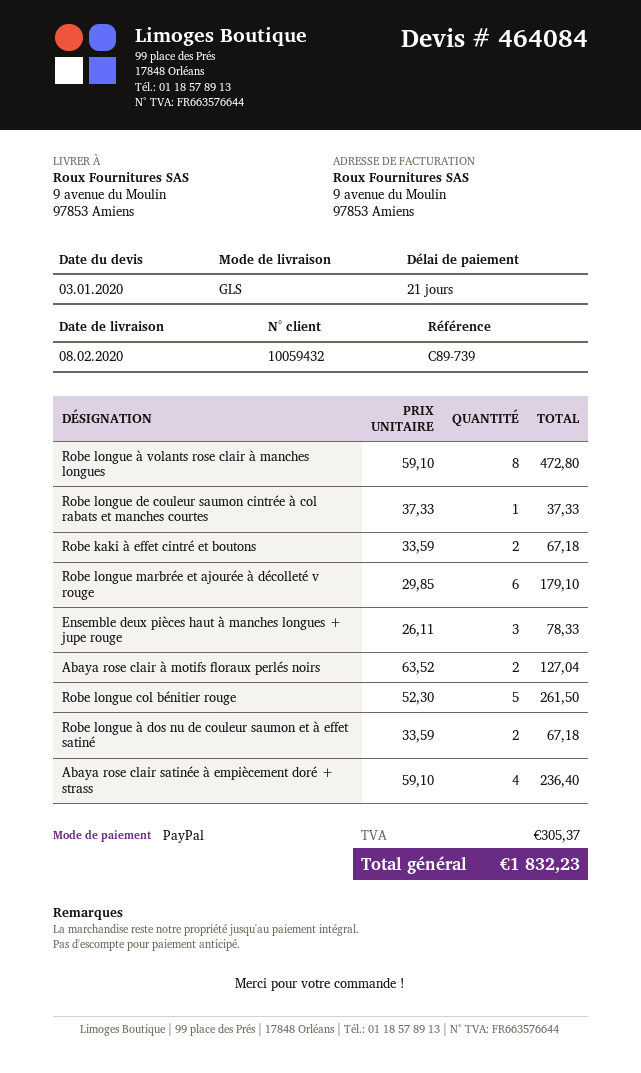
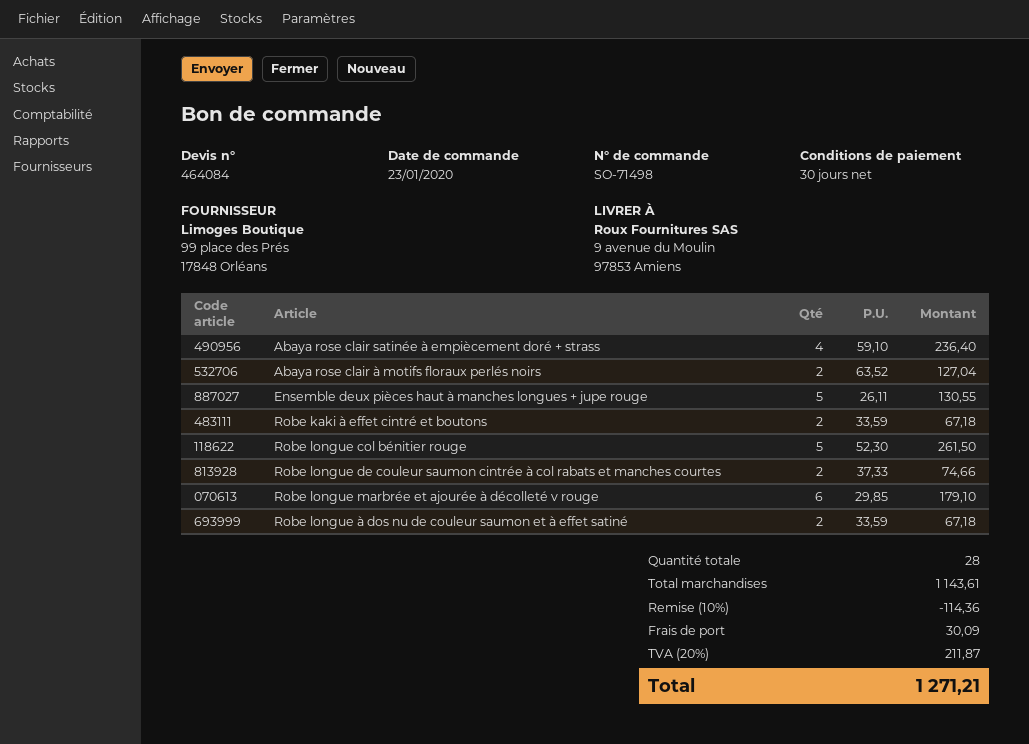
payment terms: 21 days -> 30 days
Robe longue à volants rose clair à manches longues: 8 x 59.10 = 472.80 -> none
Robe longue de couleur saumon cintrée à col rabats et manches courtes: 1 x 37.33 = 37.33 -> 2 x 37.33 = 74.66
Ensemble deux pièces haut à manches longues + jupe rouge: 3 x 26.11 = 78.33 -> 5 x 26.11 = 130.55
discount: none -> 10% = 114.36
shipping: none -> 30.09
tax: 305.37 -> 211.87
total: 1832.23 -> 1271.21

